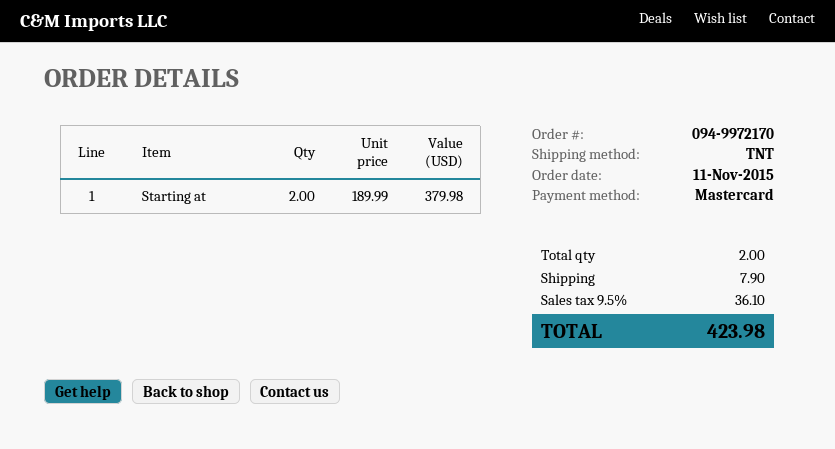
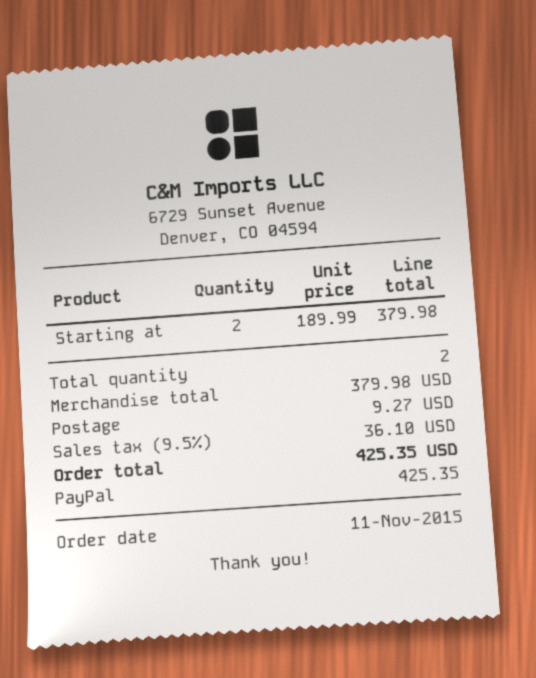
payment method: Mastercard -> PayPal
shipping: 7.90 -> 9.27
total: 423.98 -> 425.35

